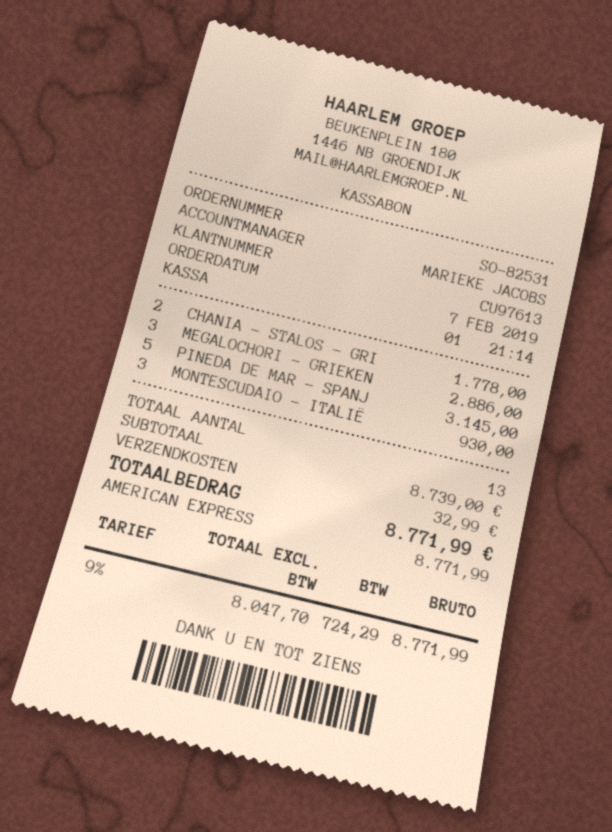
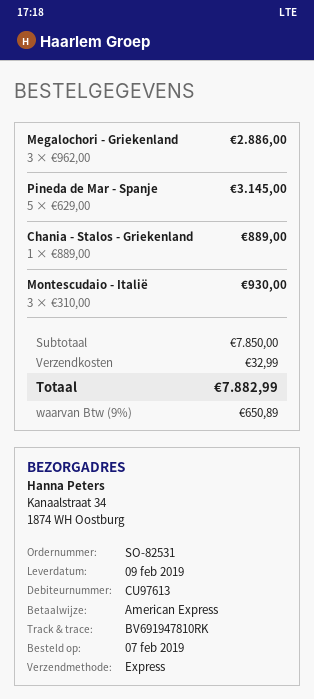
CHANIA - STALOS - GRI: 2 for 1778.00 -> 1 for 889.00
subtotal: 8739.00 -> 7850.00
tax: 9% = 724.29 -> 9% = 650.89
total: 8771.99 -> 7882.99

